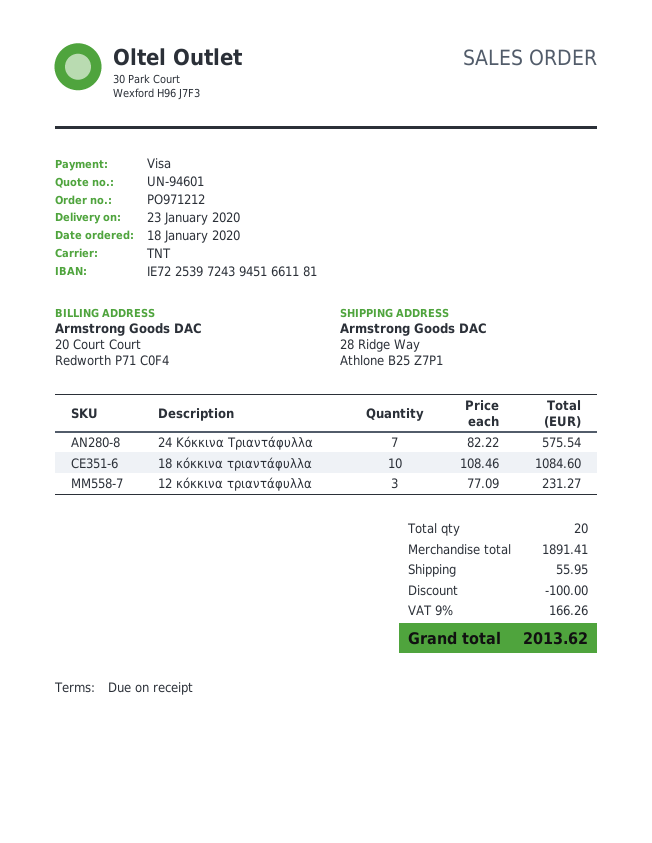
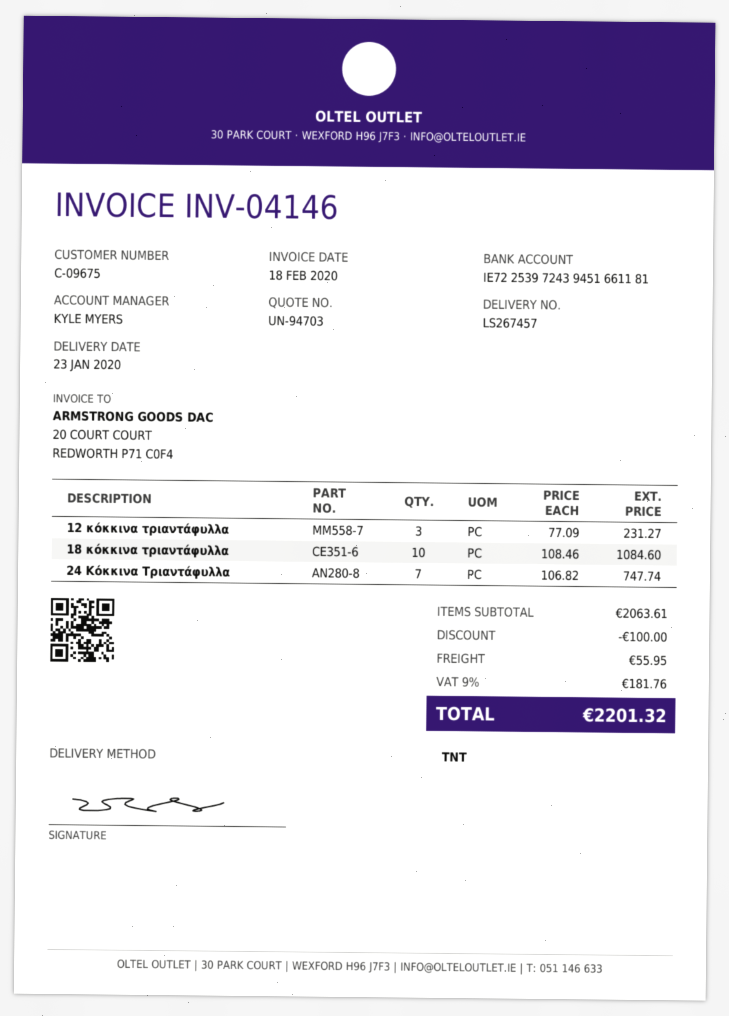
quote number: UN-94601 -> UN-94703
24 Κόκκινα Τριαντάφυλλα: 7 x 82.22 = 575.54 -> 7 x 106.82 = 747.74
subtotal: 1891.41 -> 2063.61
tax: 9% = 166.26 -> 9% = 181.76
total: 2013.62 -> 2201.32

